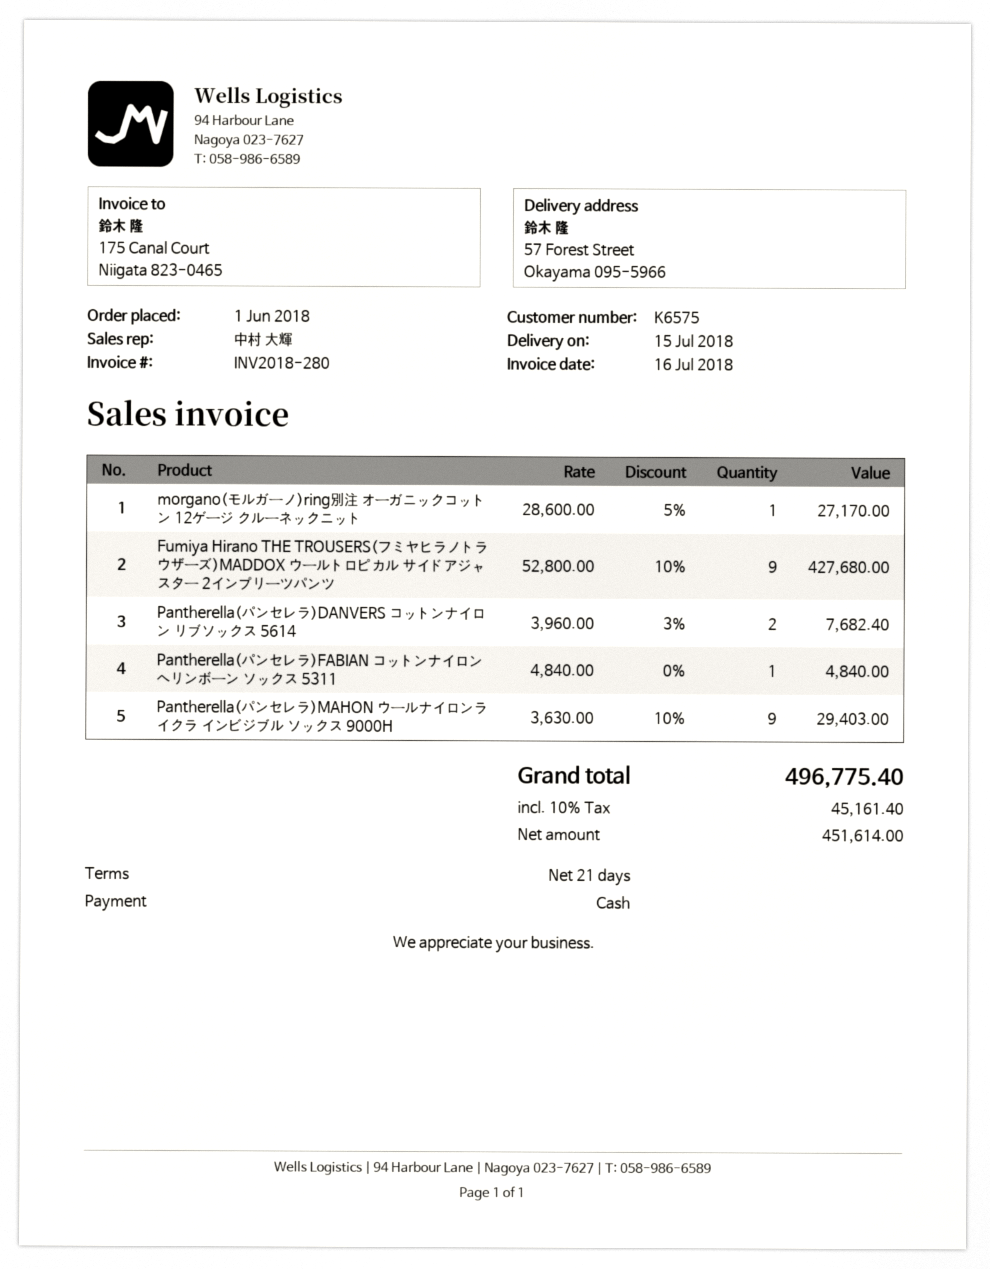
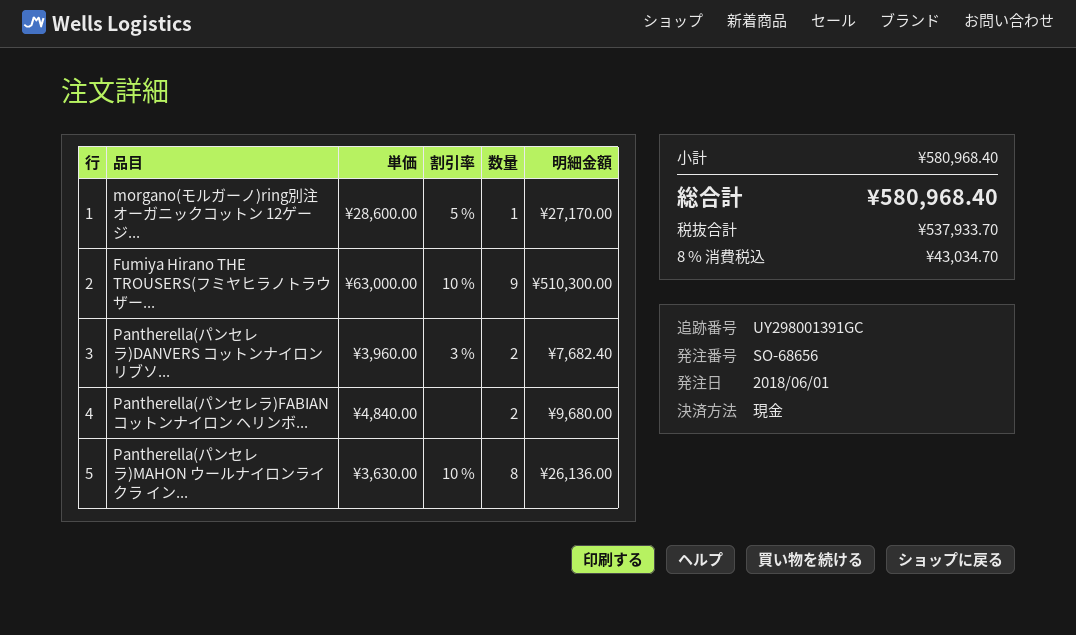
Fumiya Hirano THE TROUSERS(フミヤヒラノトラウザーズ)MADDOX ウールトロピカル サイドアジャスター 2インプリーツパンツ: 9 x 52800.00 - 10% = 427680.00 -> 9 x 63000.00 - 10% = 510300.00
Pantherella(パンセレラ)FABIAN コットンナイロン ヘリンボーン ソックス 5311: 1 x 4840.00 = 4840.00 -> 2 x 4840.00 = 9680.00
Pantherella(パンセレラ)MAHON ウールナイロンライクラ インビジブル ソックス 9000H: 9 x 3630.00 - 10% = 29403.00 -> 8 x 3630.00 - 10% = 26136.00
net: 451614.00 -> 537933.70
tax: 10% = 45161.40 -> 8% = 43034.70
total: 496775.40 -> 580968.40

